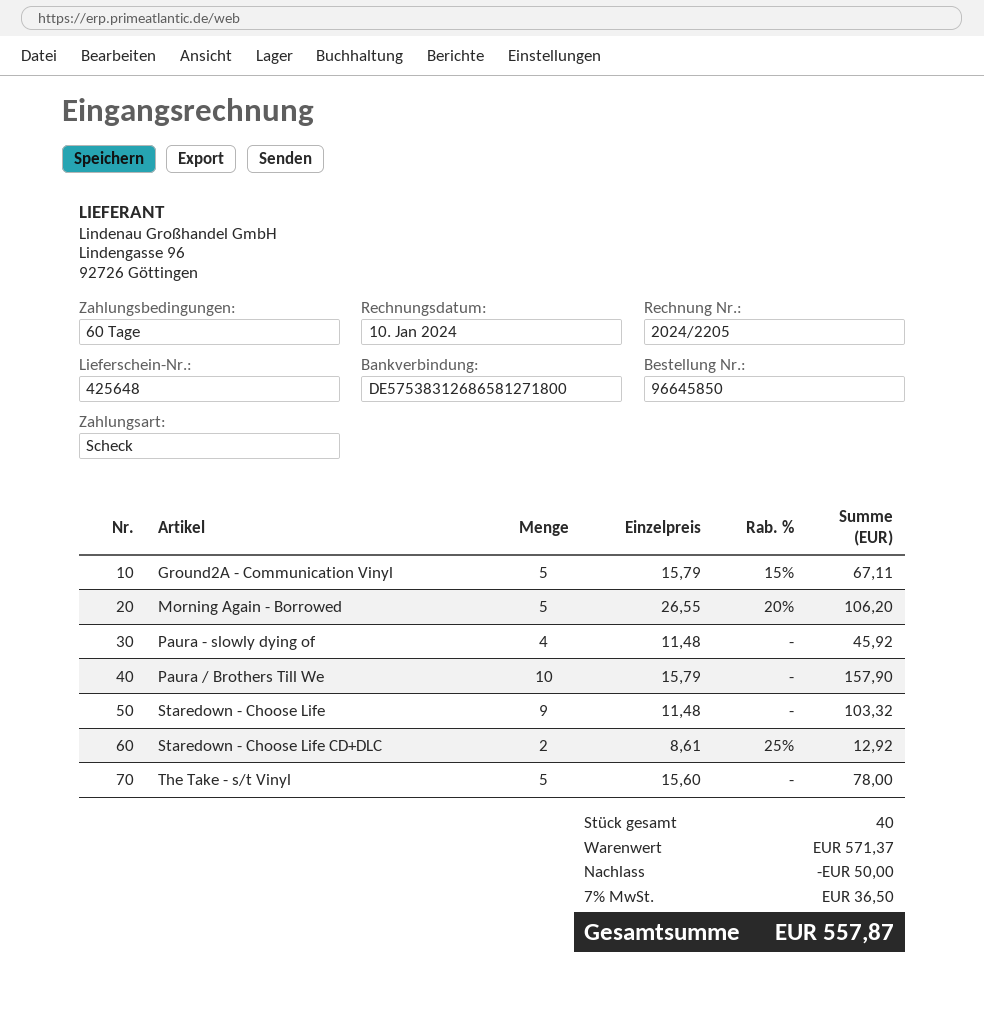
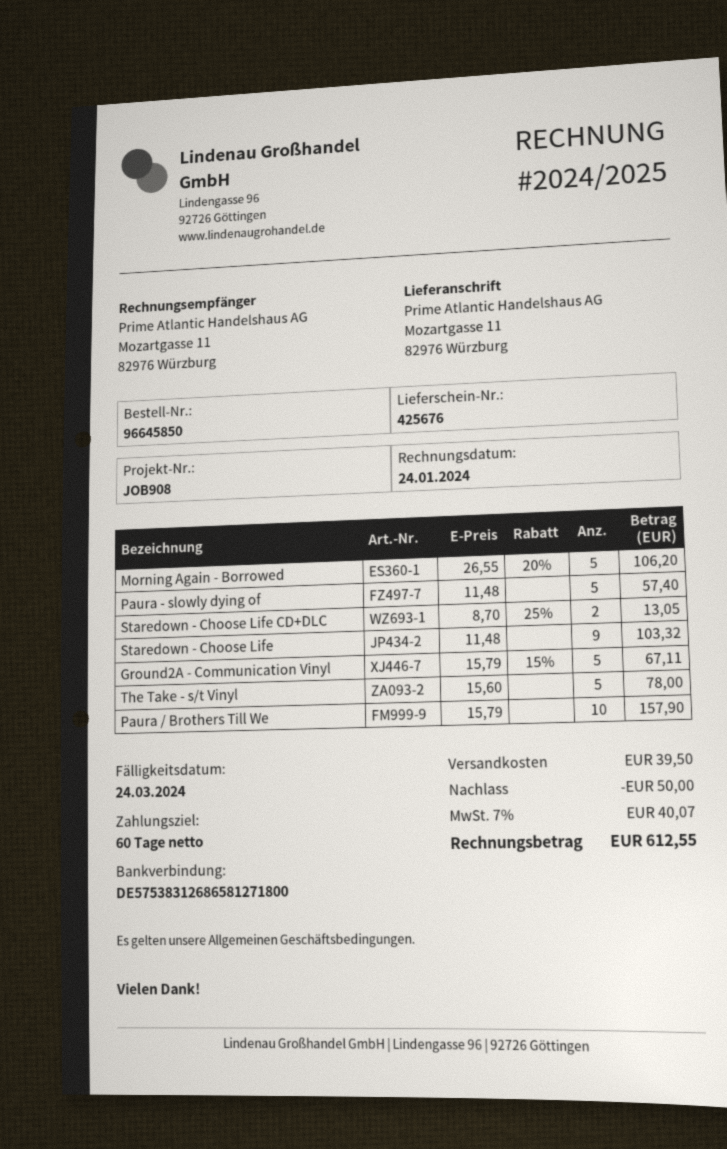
delivery note number: 425648 -> 425676
invoice number: 2024/2205 -> 2024/2025
invoice date: 2024-01-10 -> 2024-01-24
Paura - slowly dying of: 4 x 11.48 = 45.92 -> 5 x 11.48 = 57.40
Staredown - Choose Life CD+DLC: 2 x 8.61 - 25% = 12.92 -> 2 x 8.70 - 25% = 13.05
shipping: none -> 39.50
tax: 7% = 36.50 -> 7% = 40.07
total: 557.87 -> 612.55

